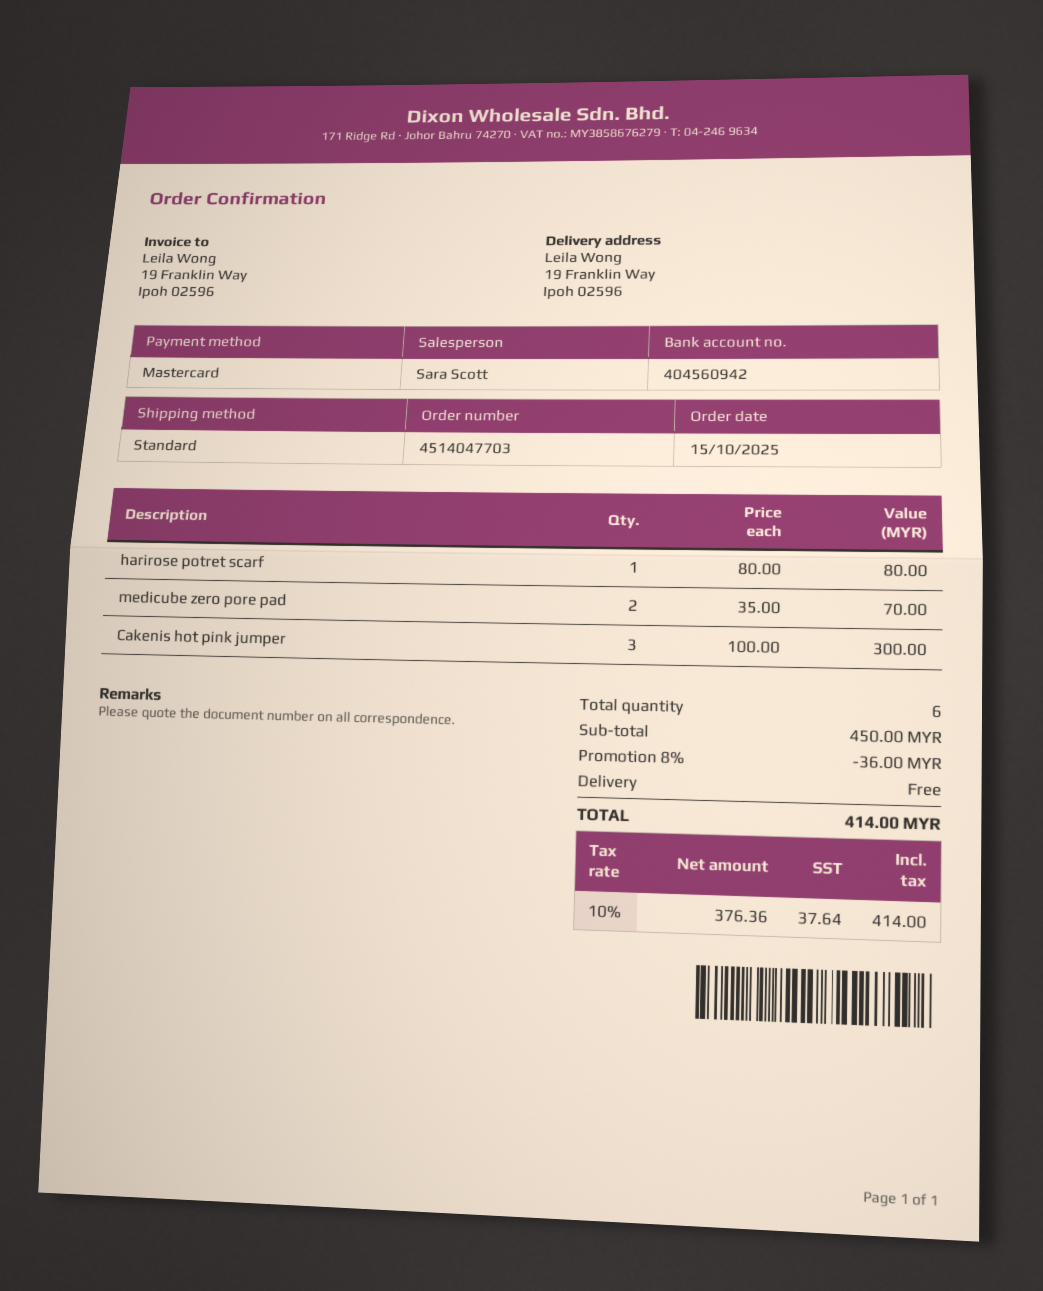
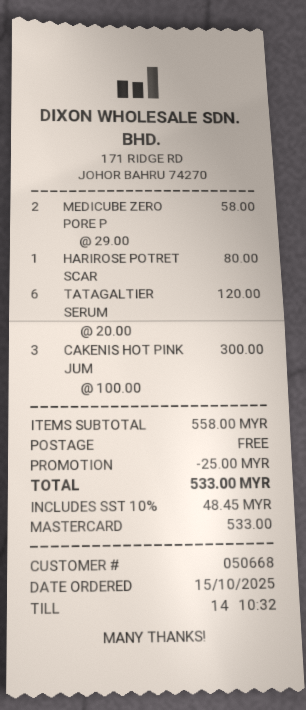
medicube zero pore pad: 2 x 35.00 = 70.00 -> 2 x 29.00 = 58.00
TATAGALTIER SERUM: none -> 6 x 20.00 = 120.00
subtotal: 450.00 -> 558.00
discount: 36.00 -> 25.00
tax: 10% = 37.64 -> 10% = 48.45
total: 414.00 -> 533.00

